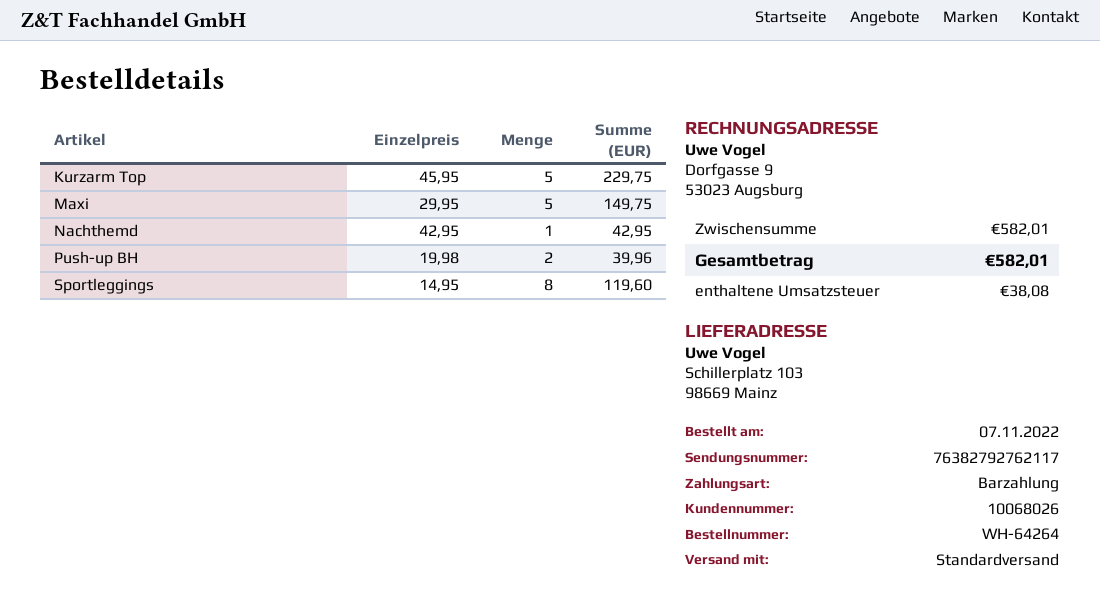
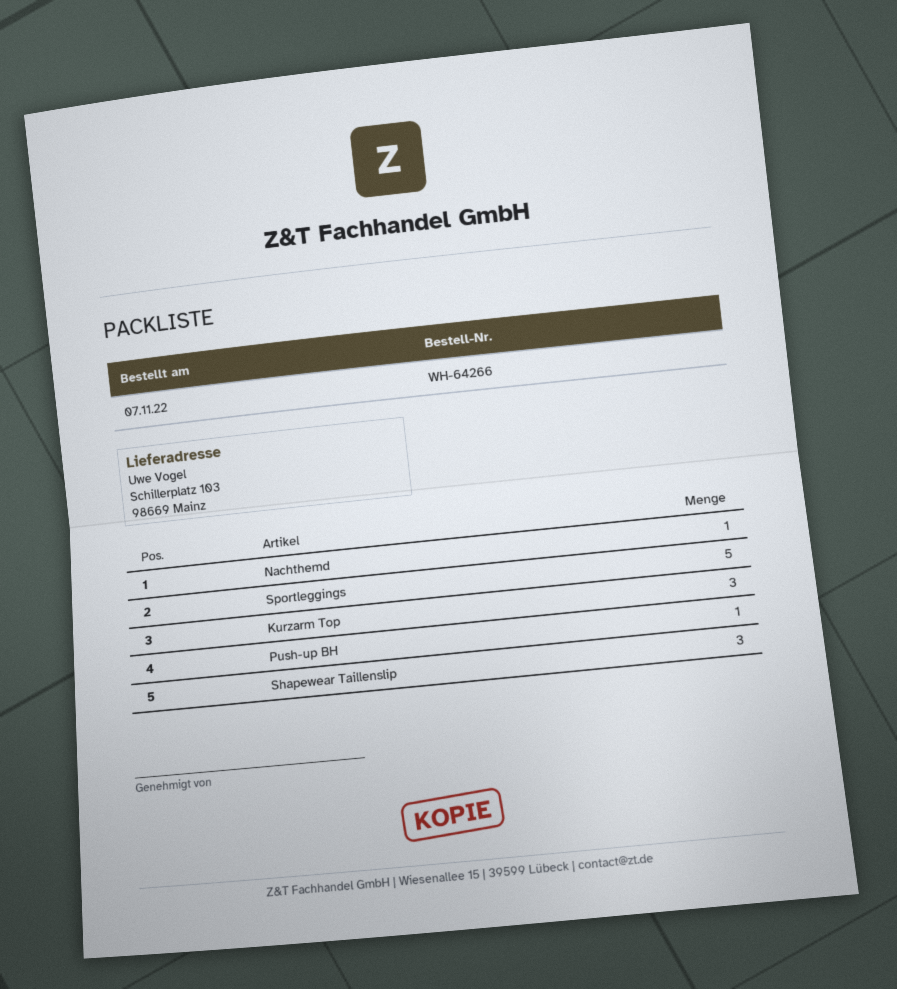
order number: WH-64264 -> WH-64266
Kurzarm Top: 5 -> 3
Maxi: 5 -> none
Push-up BH: 2 -> 1
Sportleggings: 8 -> 5
Shapewear Taillenslip: none -> 3

